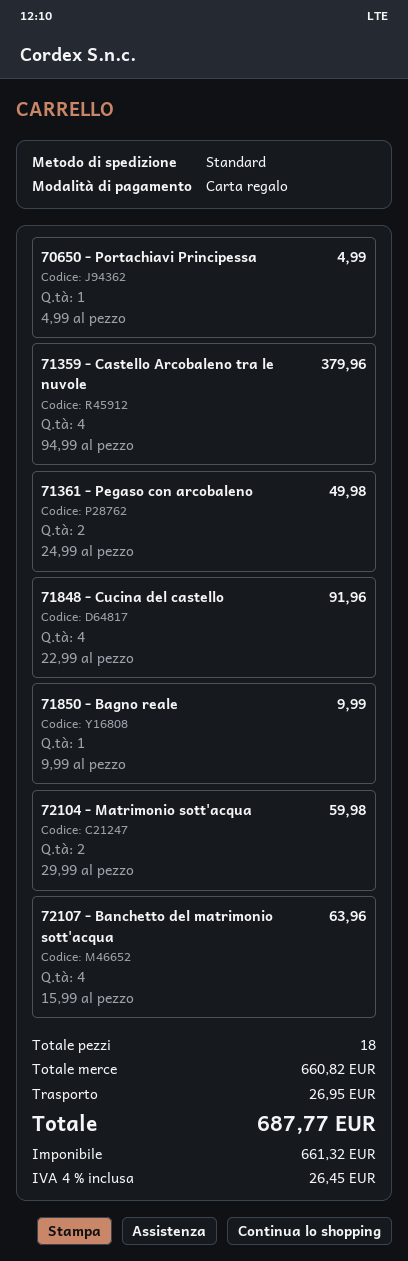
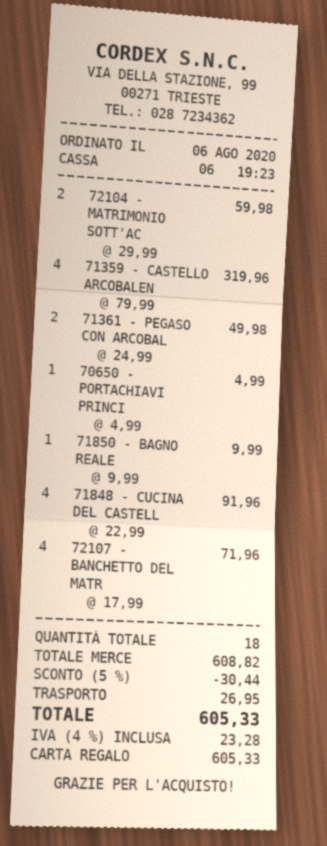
71359 - Castello Arcobaleno tra le nuvole: 4 x 94.99 = 379.96 -> 4 x 79.99 = 319.96
72107 - Banchetto del matrimonio sott'acqua: 4 x 15.99 = 63.96 -> 4 x 17.99 = 71.96
subtotal: 660.82 -> 608.82
discount: none -> 5% = 30.44
tax: 4% = 26.45 -> 4% = 23.28
total: 687.77 -> 605.33

